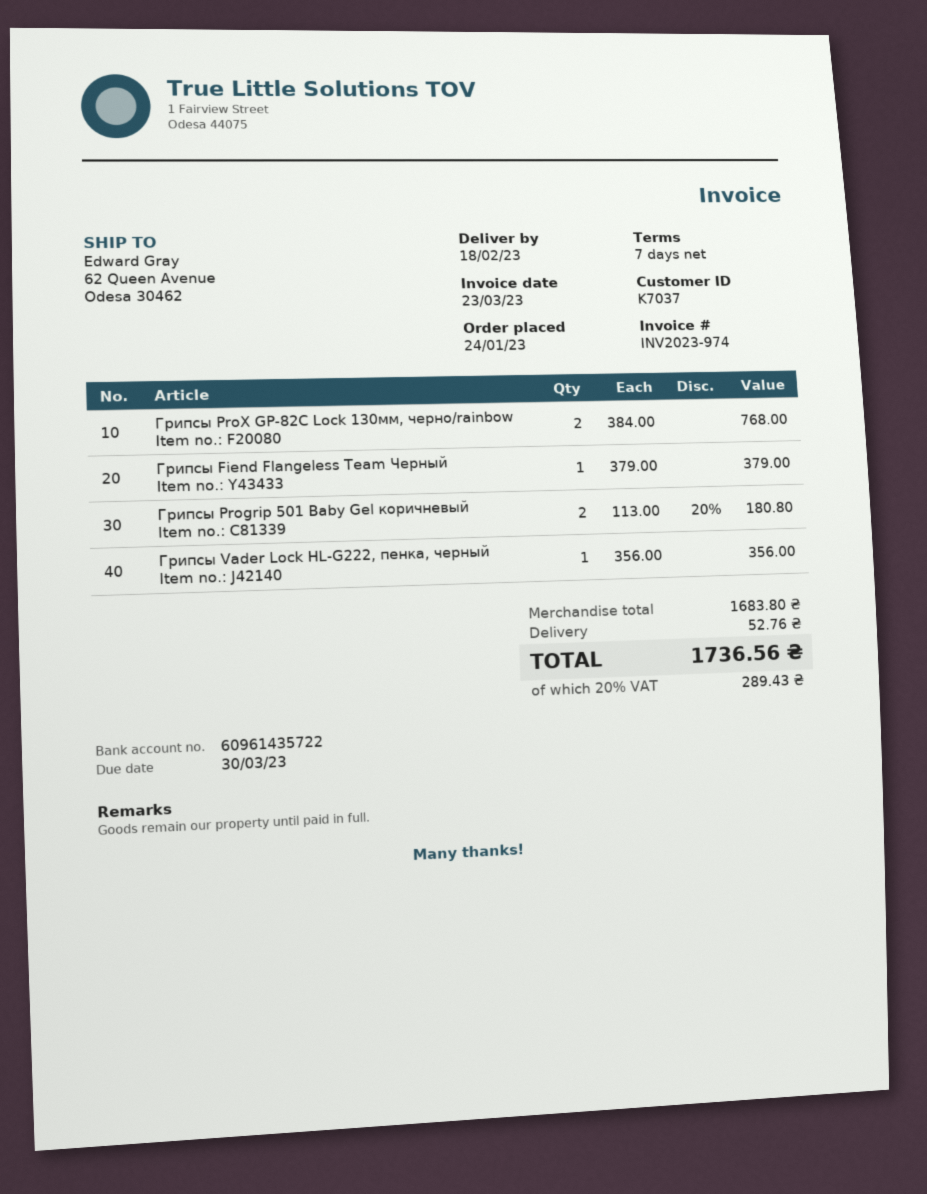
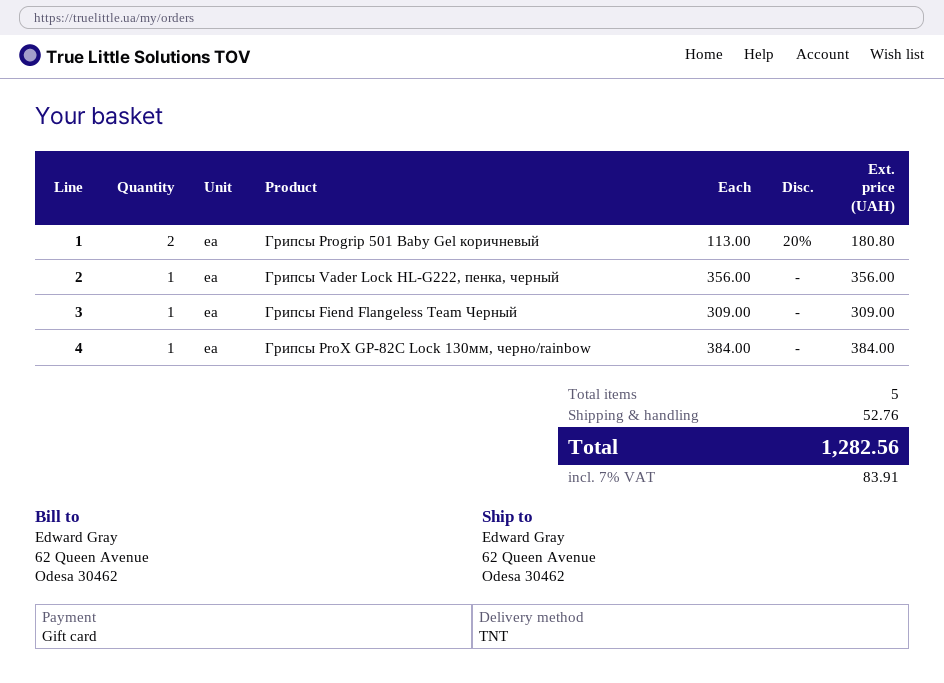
Грипсы ProX GP-82C Lock 130мм, черно/rainbow: 2 x 384.00 = 768.00 -> 1 x 384.00 = 384.00
Грипсы Fiend Flangeless Team Черный: 1 x 379.00 = 379.00 -> 1 x 309.00 = 309.00
tax: 20% = 289.43 -> 7% = 83.91
total: 1736.56 -> 1282.56

